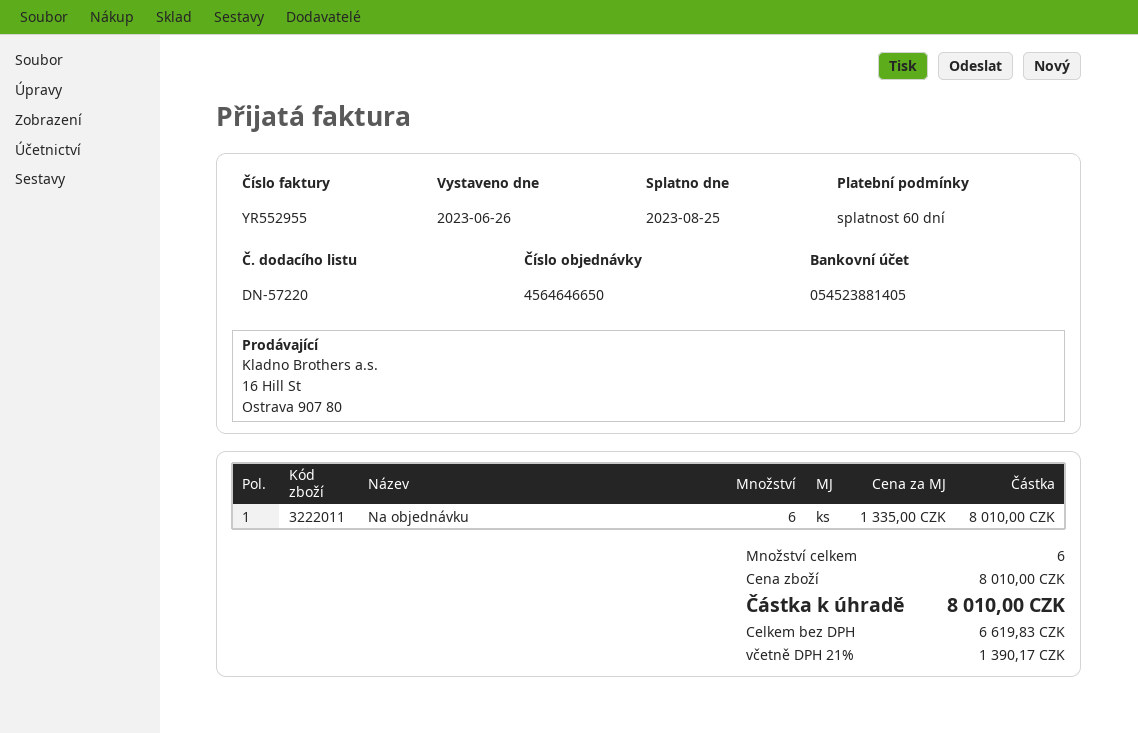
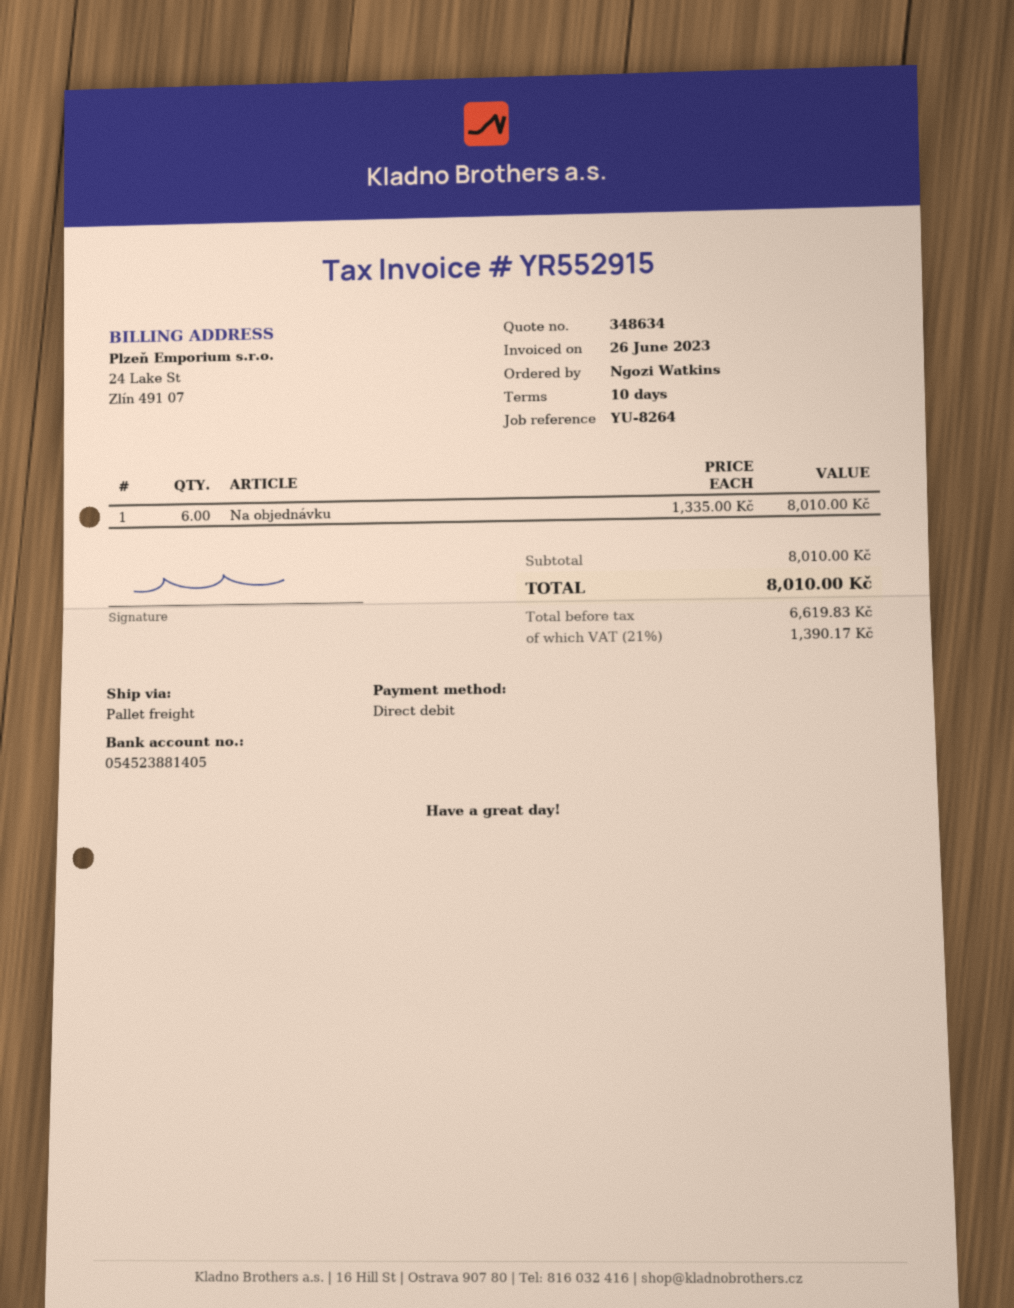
invoice number: YR552955 -> YR552915
payment terms: 60 days -> 10 days

